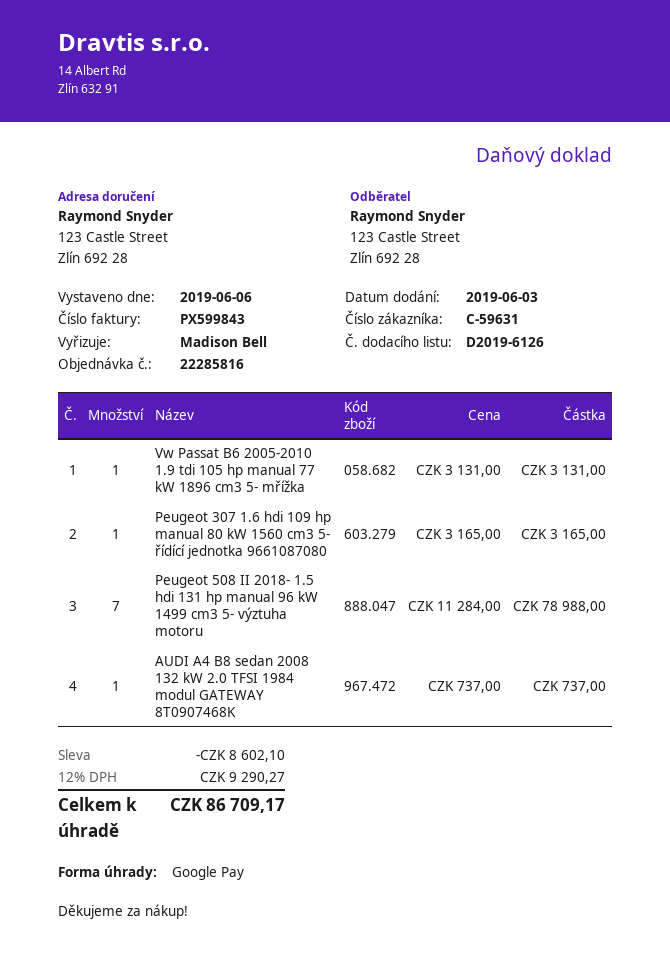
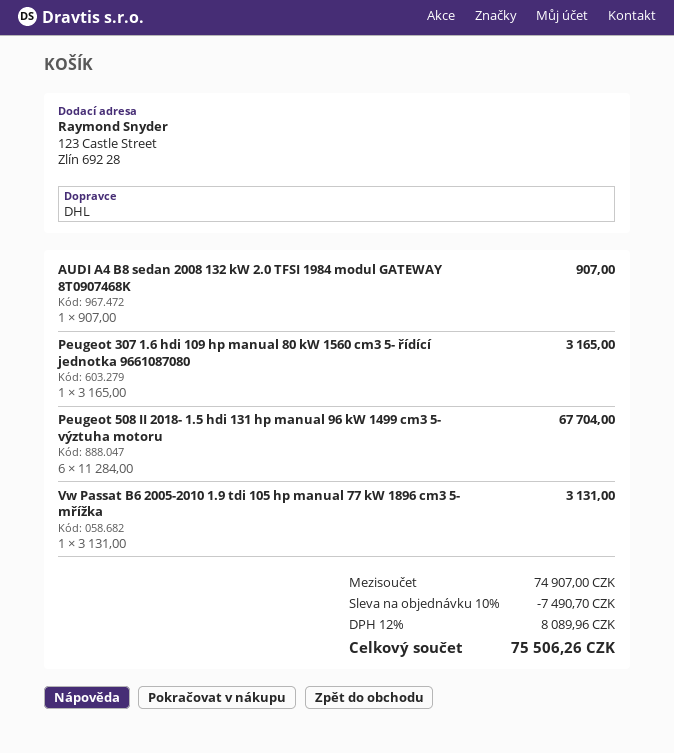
Peugeot 508 II 2018- 1.5 hdi 131 hp manual 96 kW 1499 cm3 5- výztuha motoru: 7 x 11284.00 = 78988.00 -> 6 x 11284.00 = 67704.00
AUDI A4 B8 sedan 2008 132 kW 2.0 TFSI 1984 modul GATEWAY 8T0907468K: 1 x 737.00 = 737.00 -> 1 x 907.00 = 907.00
discount: 8602.10 -> 7490.70
tax: 12% = 9290.27 -> 12% = 8089.96
total: 86709.17 -> 75506.26

